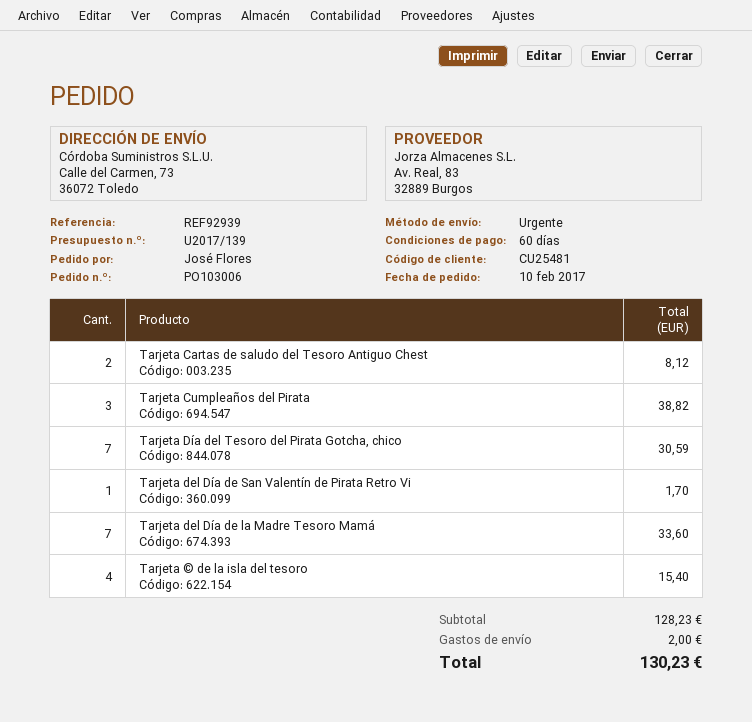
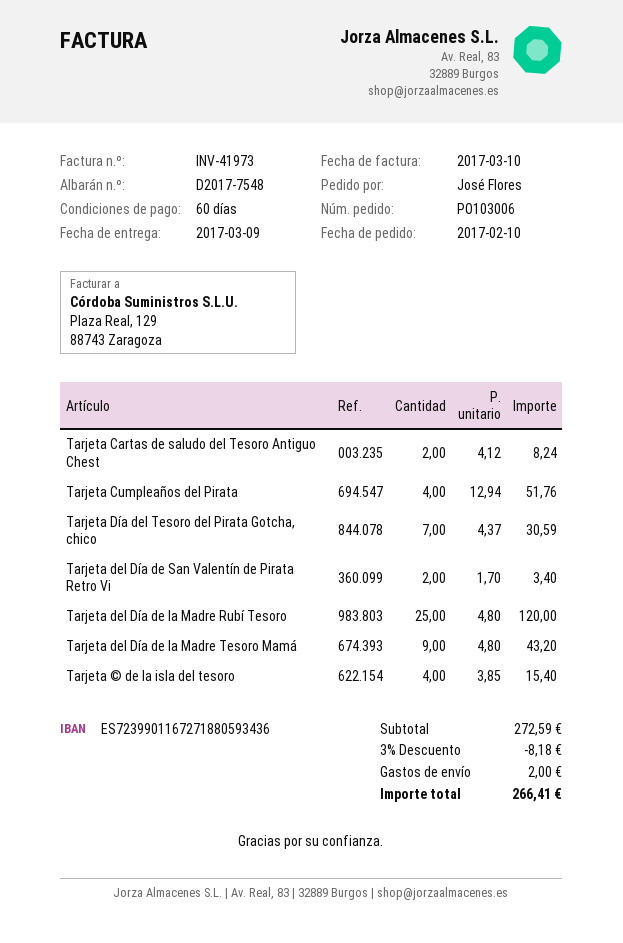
Tarjeta Cartas de saludo del Tesoro Antiguo Chest: 2 for 8.12 -> 2 for 8.24
Tarjeta Cumpleaños del Pirata: 3 for 38.82 -> 4 for 51.76
Tarjeta del Día de San Valentín de Pirata Retro Vi: 1 for 1.70 -> 2 for 3.40
Tarjeta del Día de la Madre Tesoro Mamá: 7 for 33.60 -> 9 for 43.20
Tarjeta del Día de la Madre Rubí Tesoro: none -> 25 for 120.00
subtotal: 128.23 -> 272.59
discount: none -> 3% = 8.18
total: 130.23 -> 266.41

